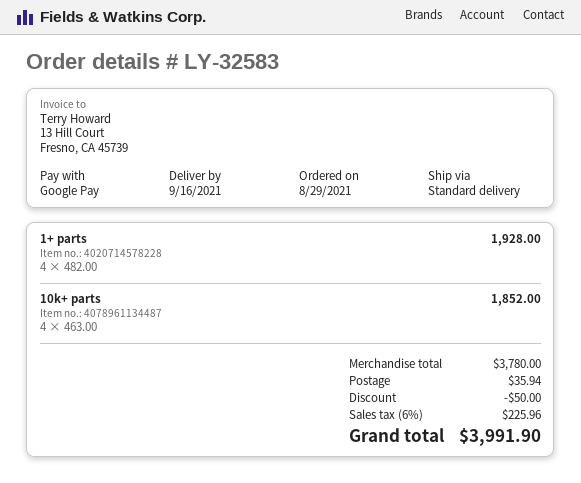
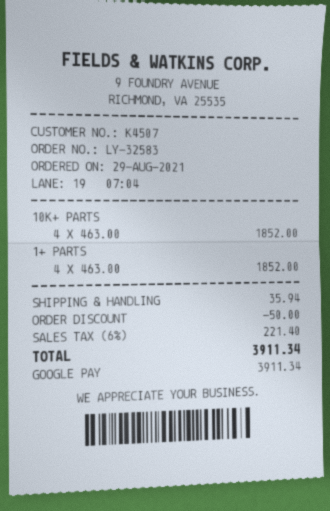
1+ parts: 4 x 482.00 = 1928.00 -> 4 x 463.00 = 1852.00
tax: 6% = 225.96 -> 6% = 221.40
total: 3991.90 -> 3911.34

